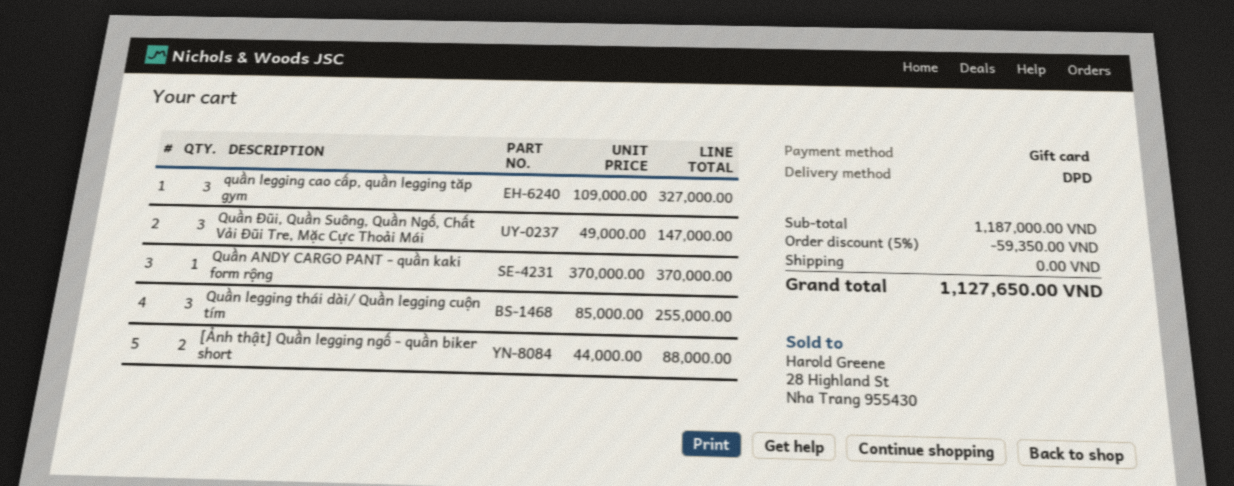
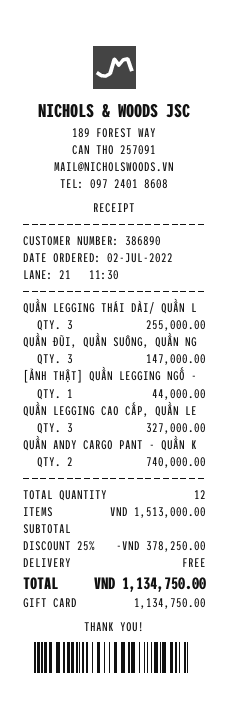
Quần ANDY CARGO PANT - quần kaki form rộng: 1 for 370000.00 -> 2 for 740000.00
[Ảnh thật] Quần legging ngố - quần biker short: 2 for 88000.00 -> 1 for 44000.00
subtotal: 1187000.00 -> 1513000.00
discount: 5% = 59350.00 -> 25% = 378250.00
total: 1127650.00 -> 1134750.00

